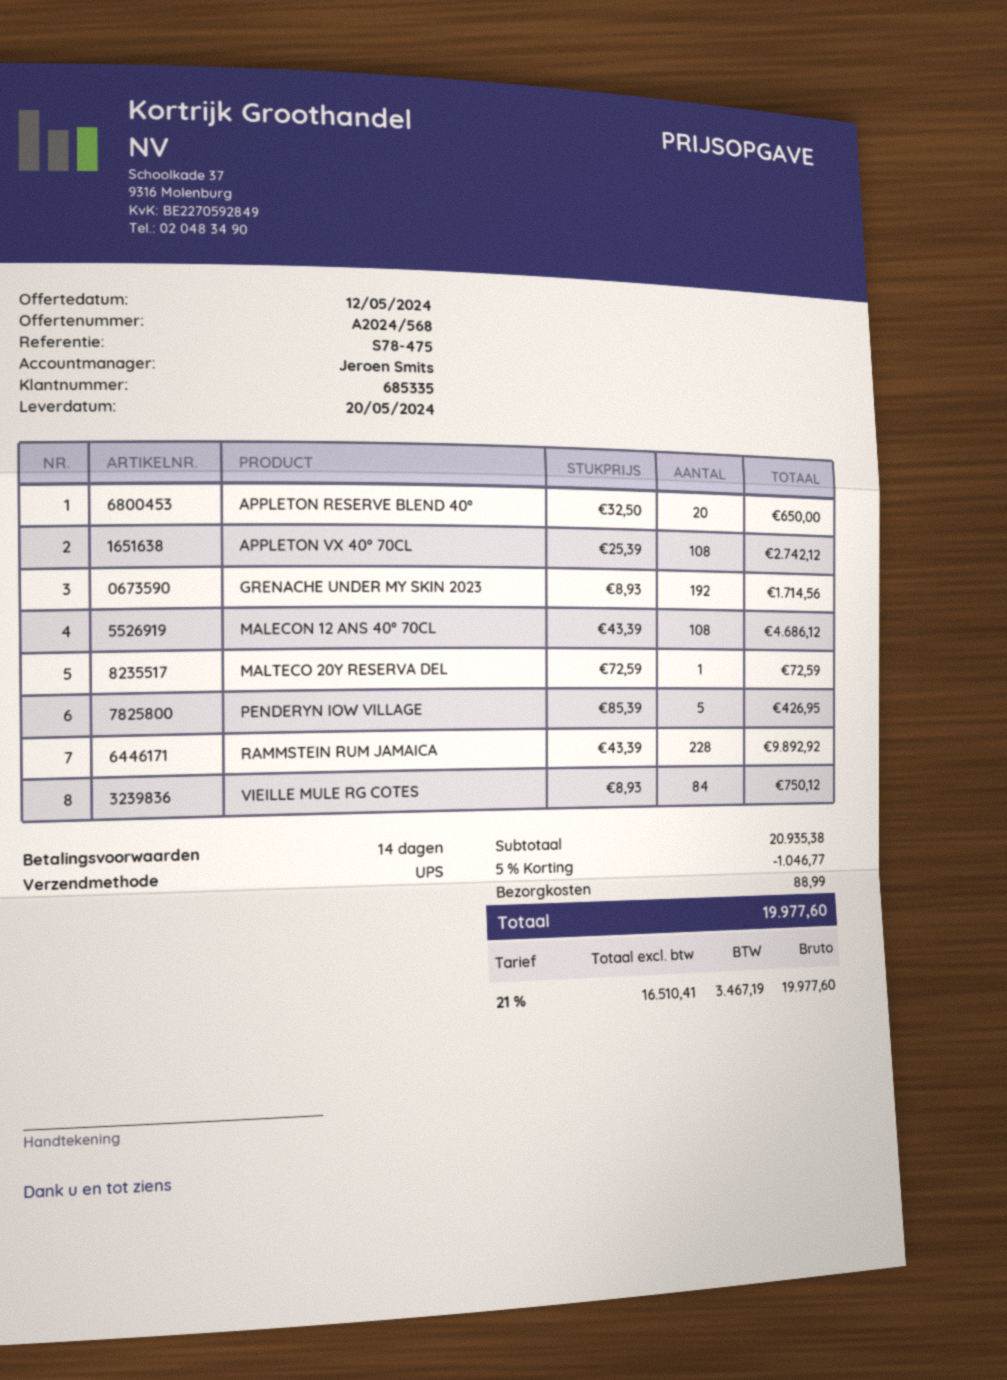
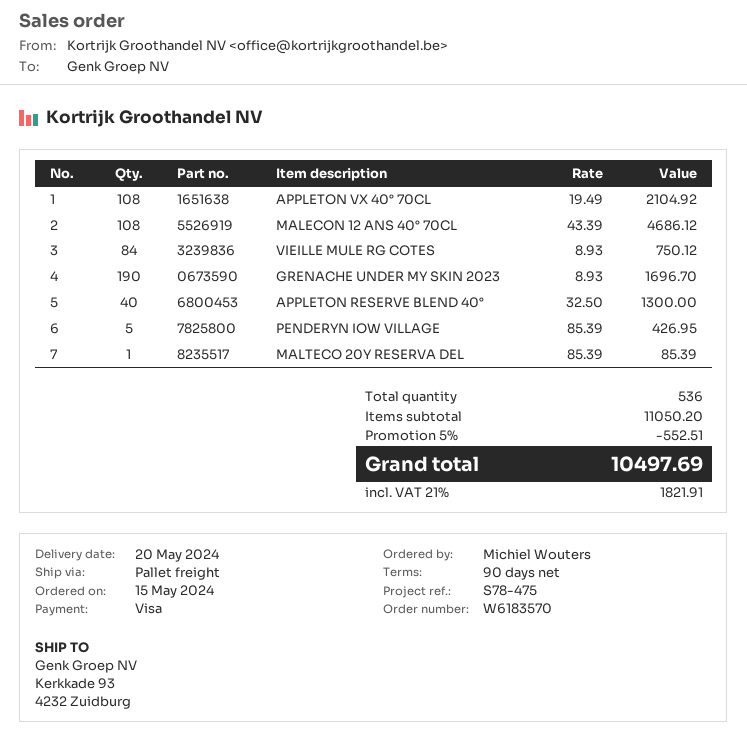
payment terms: 14 days -> 90 days
shipping method: UPS -> pallet freight
APPLETON RESERVE BLEND 40°: 20 x 32.50 = 650.00 -> 40 x 32.50 = 1300.00
APPLETON VX 40° 70CL: 108 x 25.39 = 2742.12 -> 108 x 19.49 = 2104.92
GRENACHE UNDER MY SKIN 2023: 192 x 8.93 = 1714.56 -> 190 x 8.93 = 1696.70
MALTECO 20Y RESERVA DEL: 1 x 72.59 = 72.59 -> 1 x 85.39 = 85.39
RAMMSTEIN RUM JAMAICA: 228 x 43.39 = 9892.92 -> none
subtotal: 20935.38 -> 11050.20
discount: 5% = 1046.77 -> 5% = 552.51
shipping: 88.99 -> none
tax: 21% = 3467.19 -> 21% = 1821.91
total: 19977.60 -> 10497.69

